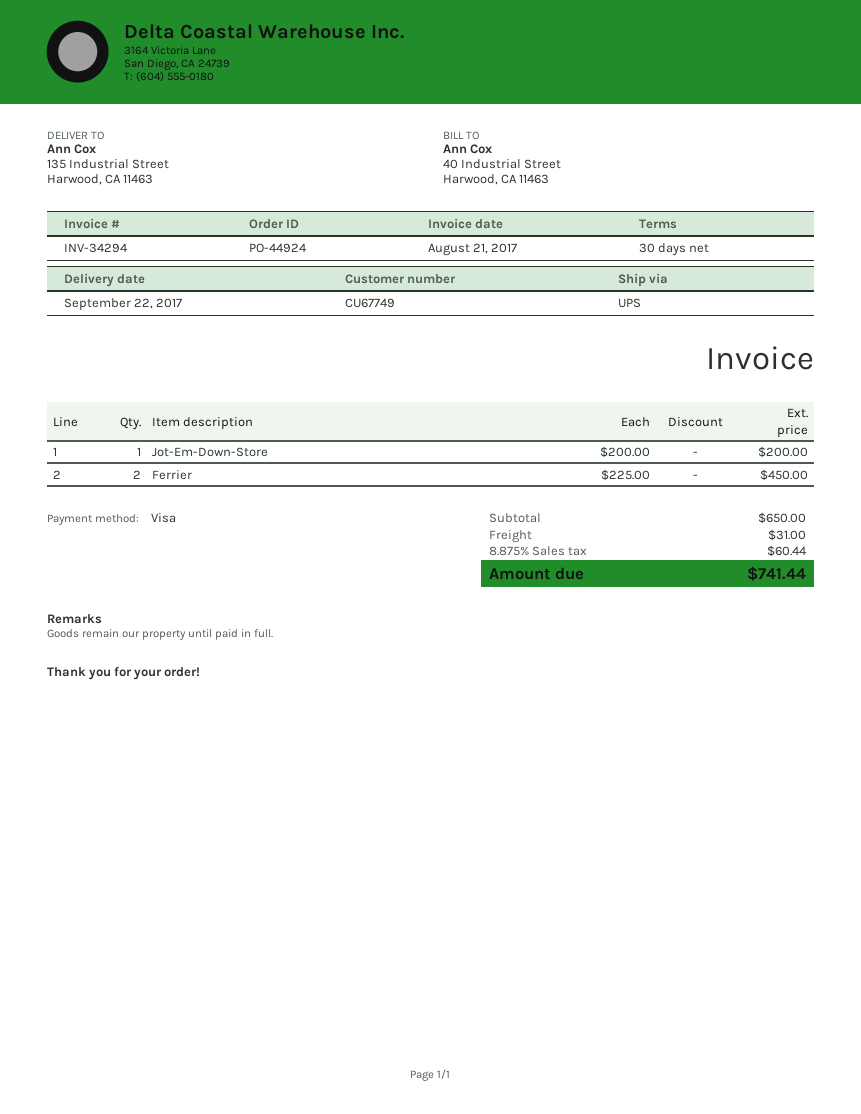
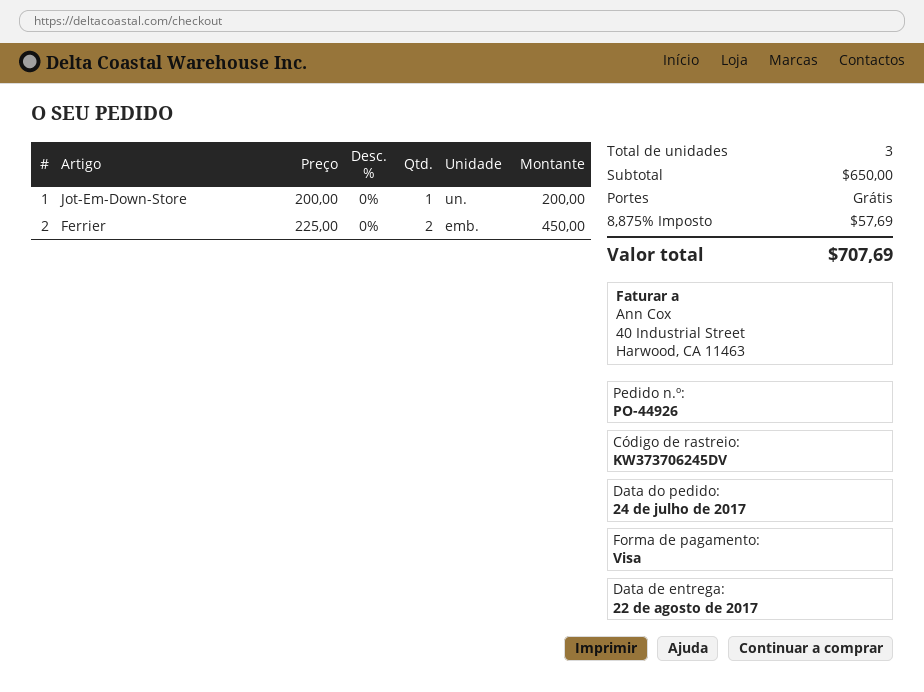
order number: PO-44924 -> PO-44926
delivery date: 2017-09-22 -> 2017-08-22
shipping: 31.00 -> 0.00
tax: 8.875% = 60.44 -> 8.875% = 57.69
total: 741.44 -> 707.69

